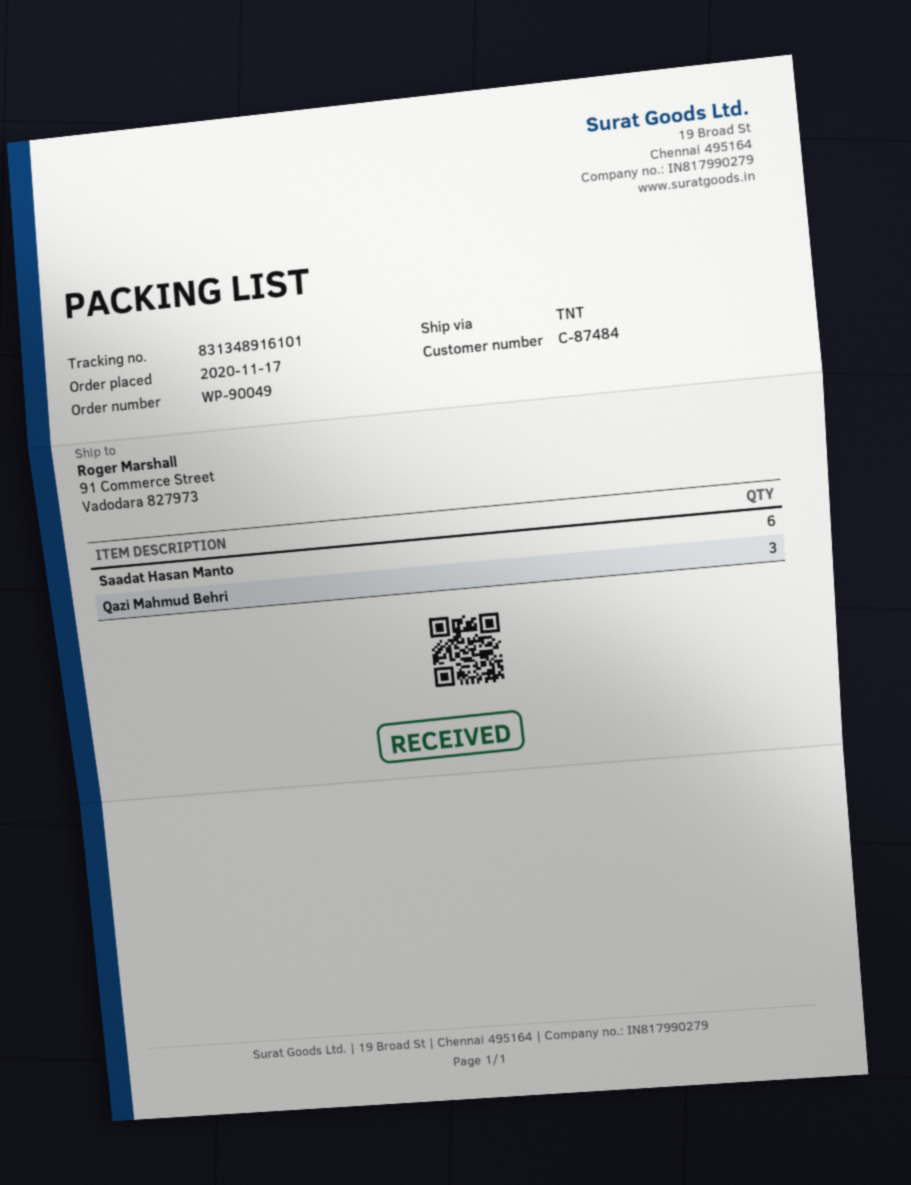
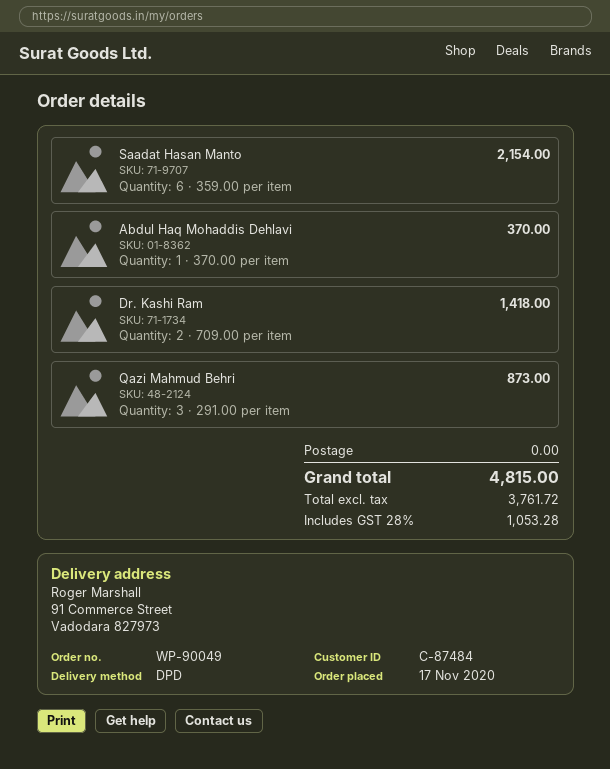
shipping method: TNT -> DPD
Abdul Haq Mohaddis Dehlavi: none -> 1
Dr. Kashi Ram: none -> 2

